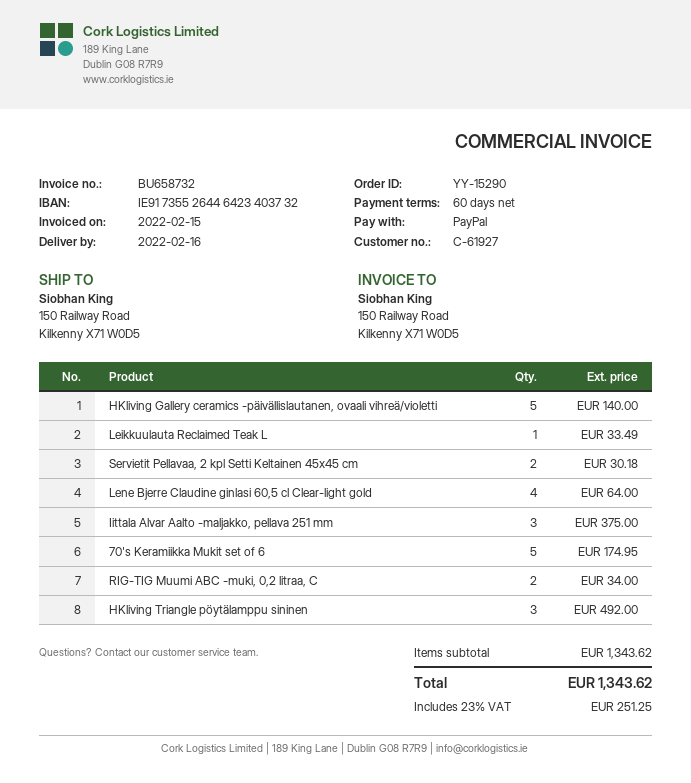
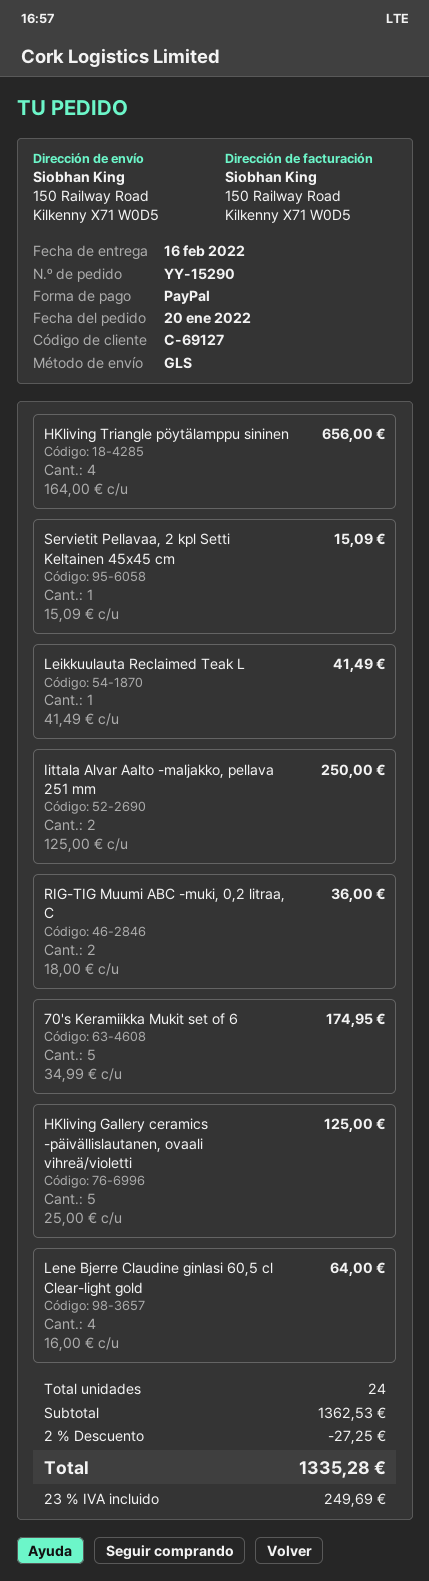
customer number: C-61927 -> C-69127
HKliving Gallery ceramics -päivällislautanen, ovaali vihreä/violetti: 5 for 140.00 -> 5 for 125.00
Leikkuulauta Reclaimed Teak L: 1 for 33.49 -> 1 for 41.49
Servietit Pellavaa, 2 kpl Setti Keltainen 45x45 cm: 2 for 30.18 -> 1 for 15.09
Iittala Alvar Aalto -maljakko, pellava 251 mm: 3 for 375.00 -> 2 for 250.00
RIG-TIG Muumi ABC -muki, 0,2 litraa, C: 2 for 34.00 -> 2 for 36.00
HKliving Triangle pöytälamppu sininen: 3 for 492.00 -> 4 for 656.00
subtotal: 1343.62 -> 1362.53
discount: none -> 2% = 27.25
tax: 23% = 251.25 -> 23% = 249.69
total: 1343.62 -> 1335.28

